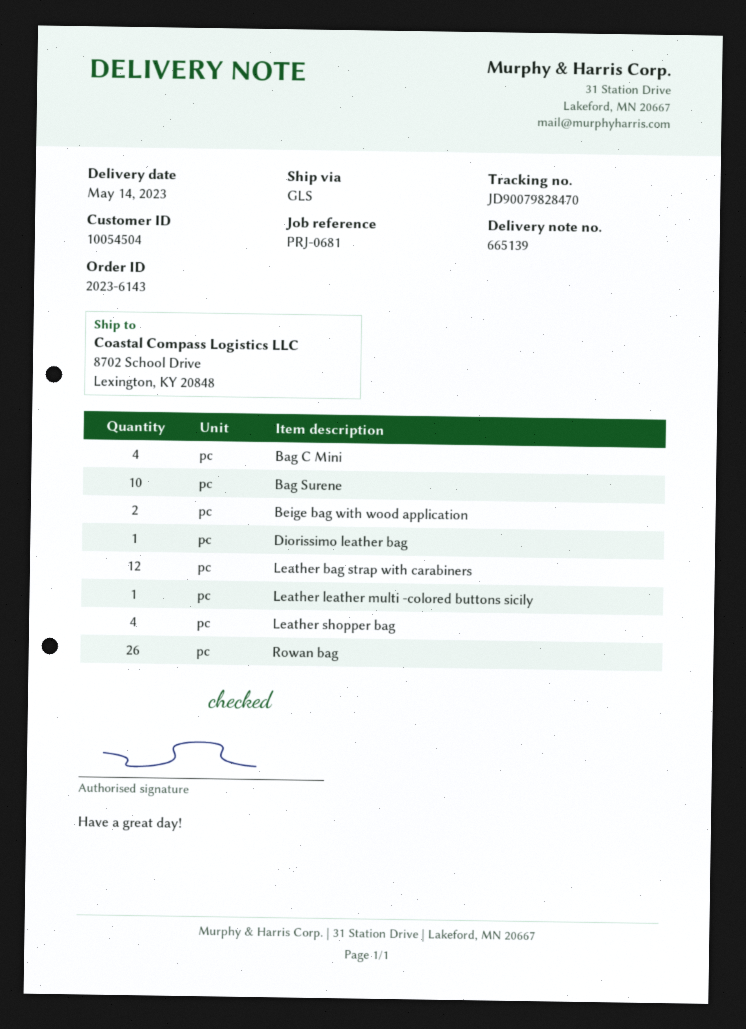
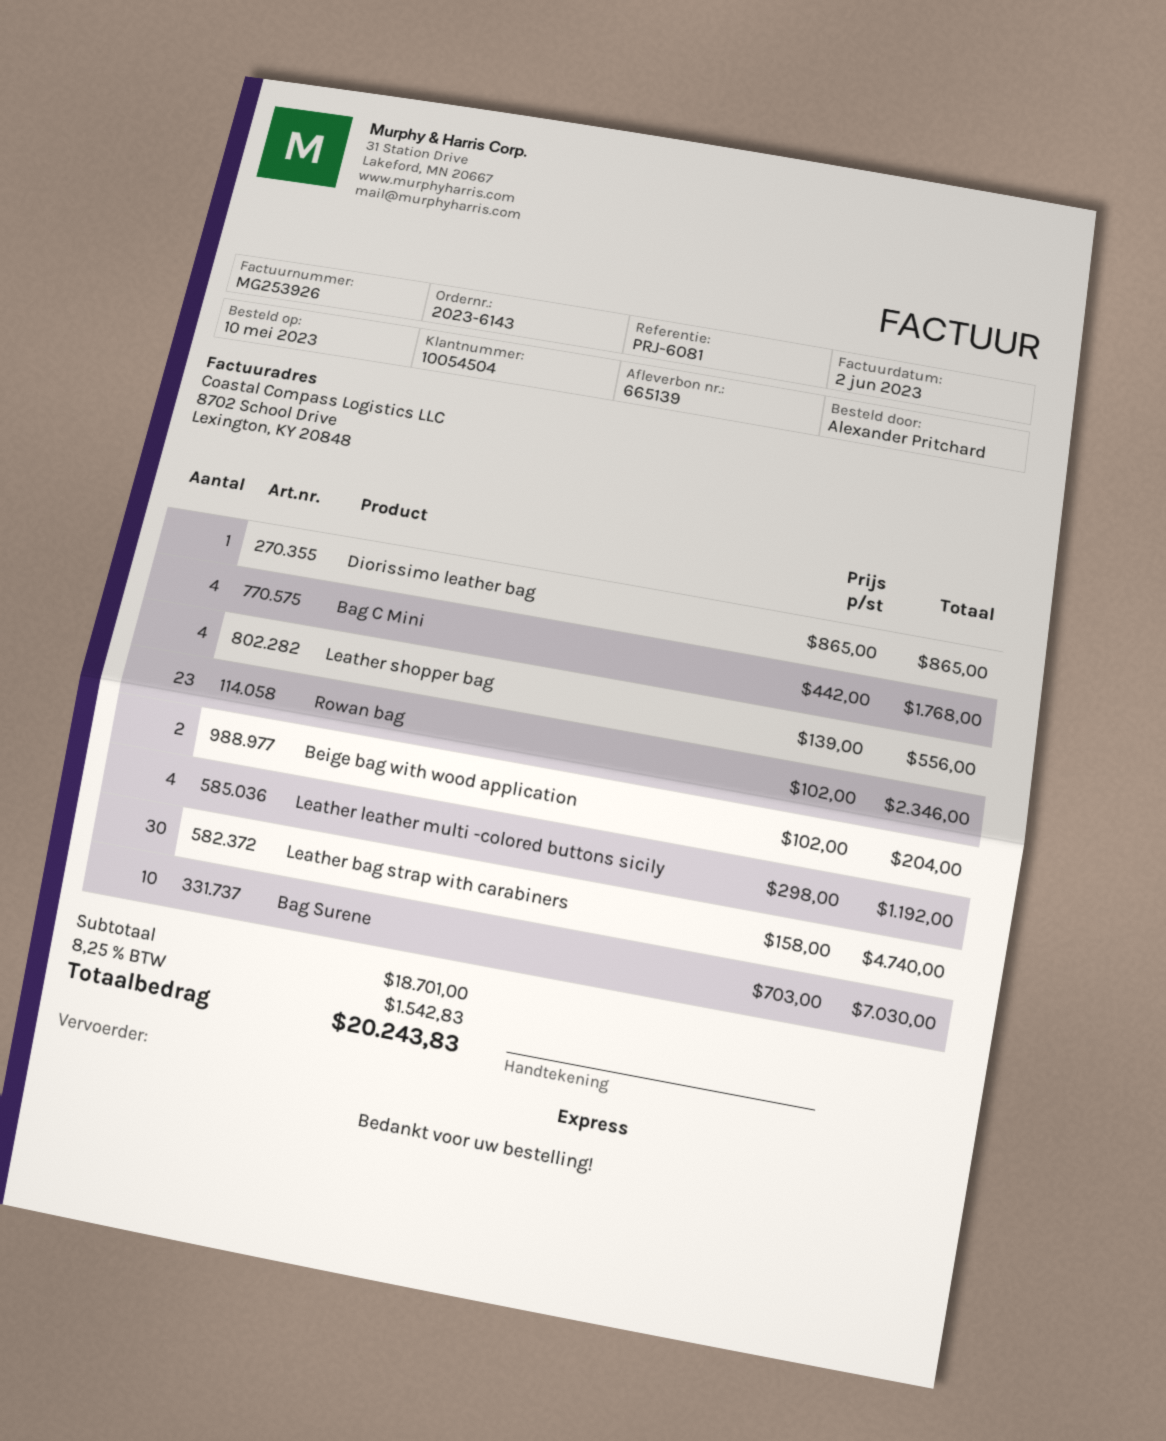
reference: PRJ-0681 -> PRJ-6081
shipping method: GLS -> express
Leather bag strap with carabiners: 12 -> 30
Leather leather multi -colored buttons sicily: 1 -> 4
Rowan bag: 26 -> 23

